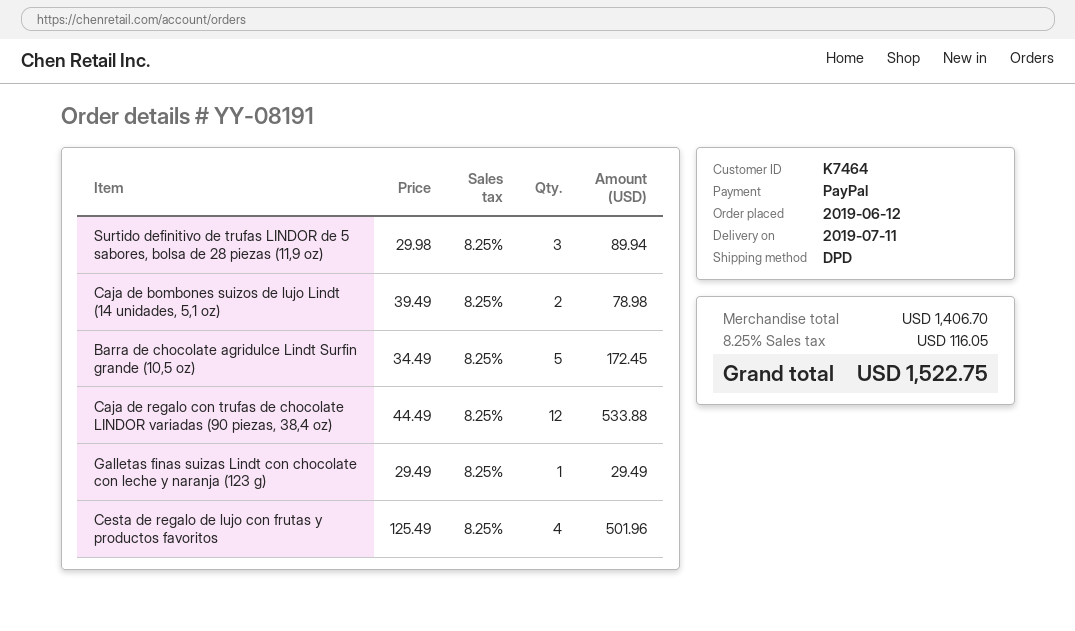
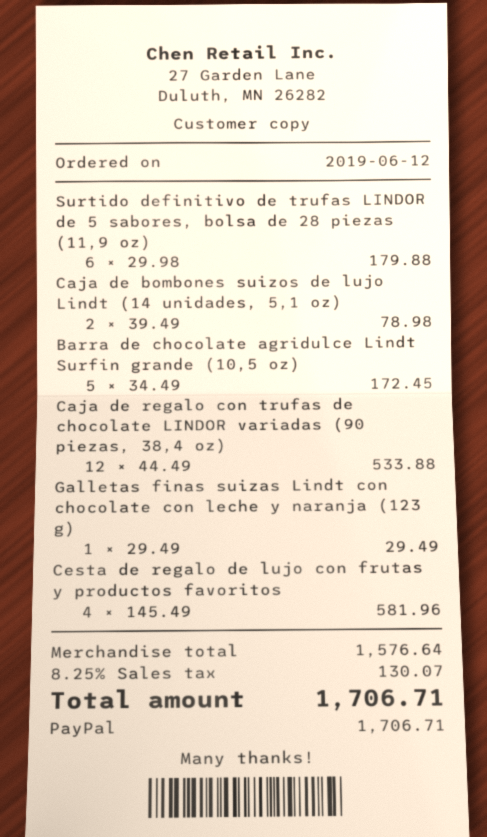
Surtido definitivo de trufas LINDOR de 5 sabores, bolsa de 28 piezas (11,9 oz): 3 x 29.98 = 89.94 -> 6 x 29.98 = 179.88
Cesta de regalo de lujo con frutas y productos favoritos: 4 x 125.49 = 501.96 -> 4 x 145.49 = 581.96
subtotal: 1406.70 -> 1576.64
tax: 8.25% = 116.05 -> 8.25% = 130.07
total: 1522.75 -> 1706.71

